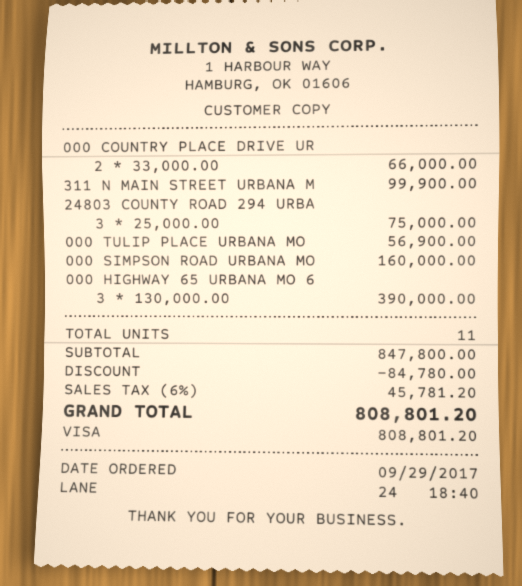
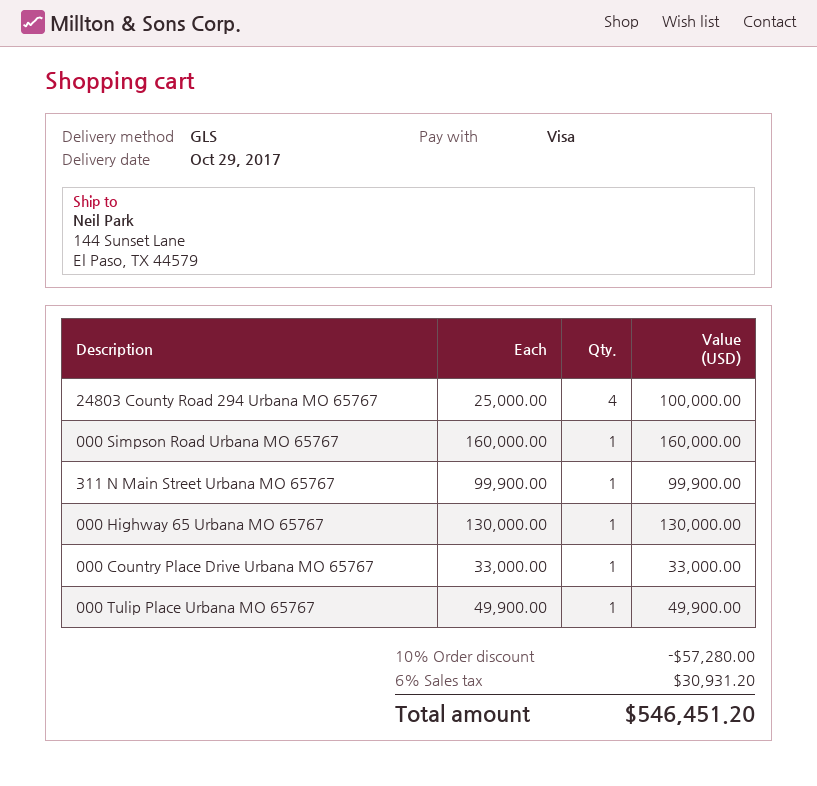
000 COUNTRY PLACE DRIVE UR: 2 x 33000.00 = 66000.00 -> 1 x 33000.00 = 33000.00
24803 COUNTY ROAD 294 URBA: 3 x 25000.00 = 75000.00 -> 4 x 25000.00 = 100000.00
000 TULIP PLACE URBANA MO: 1 x 56900.00 = 56900.00 -> 1 x 49900.00 = 49900.00
000 HIGHWAY 65 URBANA MO 6: 3 x 130000.00 = 390000.00 -> 1 x 130000.00 = 130000.00
discount: 84780.00 -> 57280.00
tax: 6% = 45781.20 -> 6% = 30931.20
total: 808801.20 -> 546451.20

